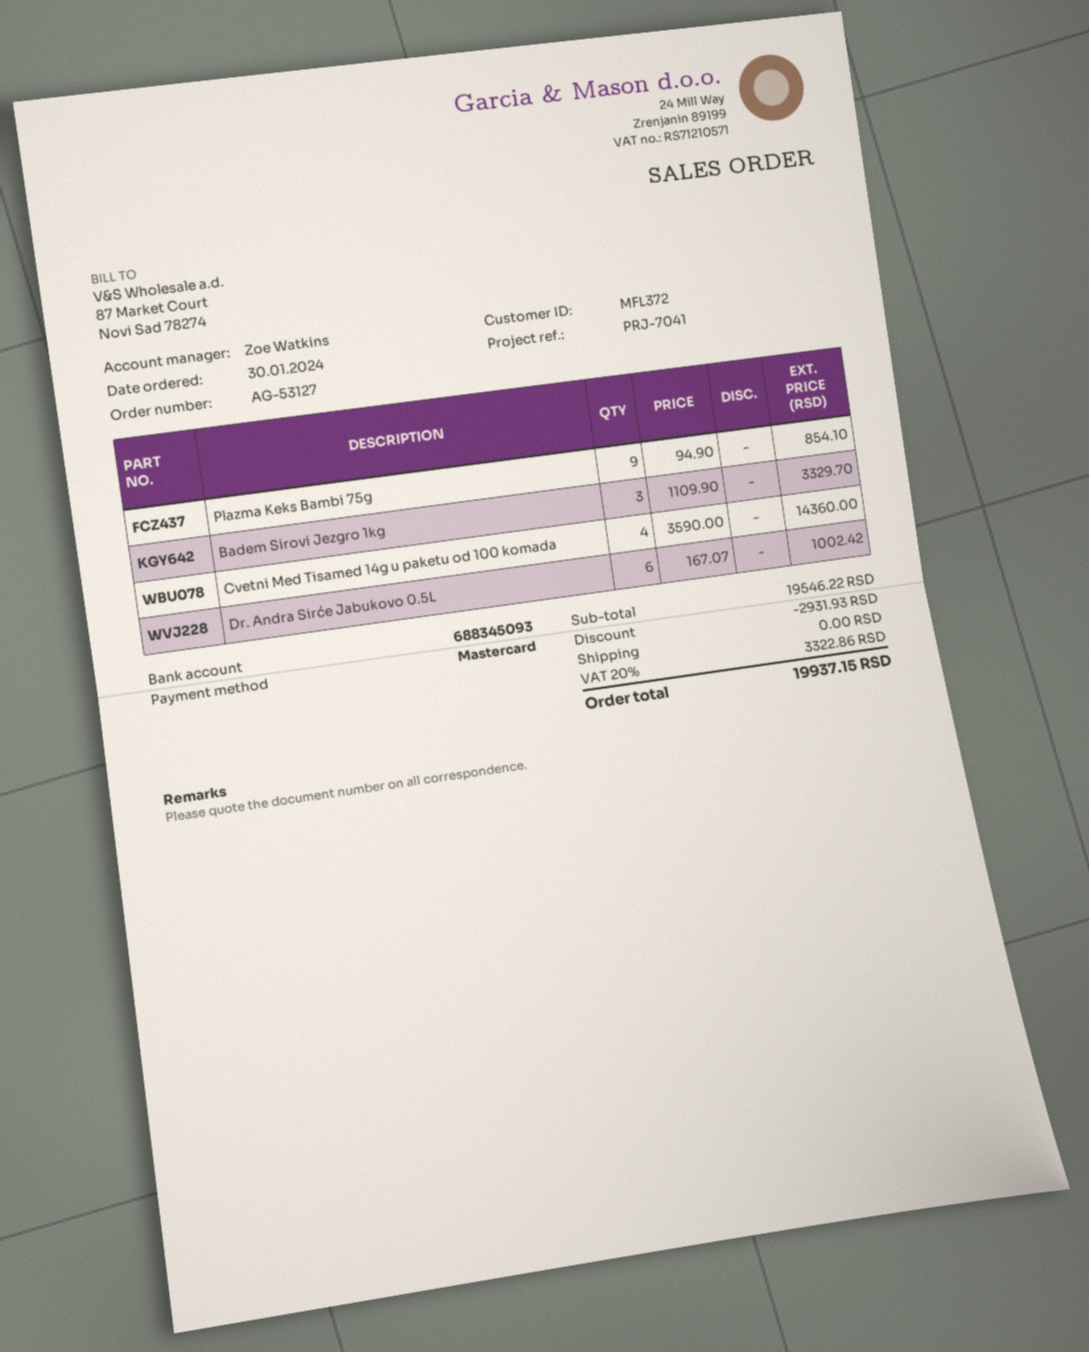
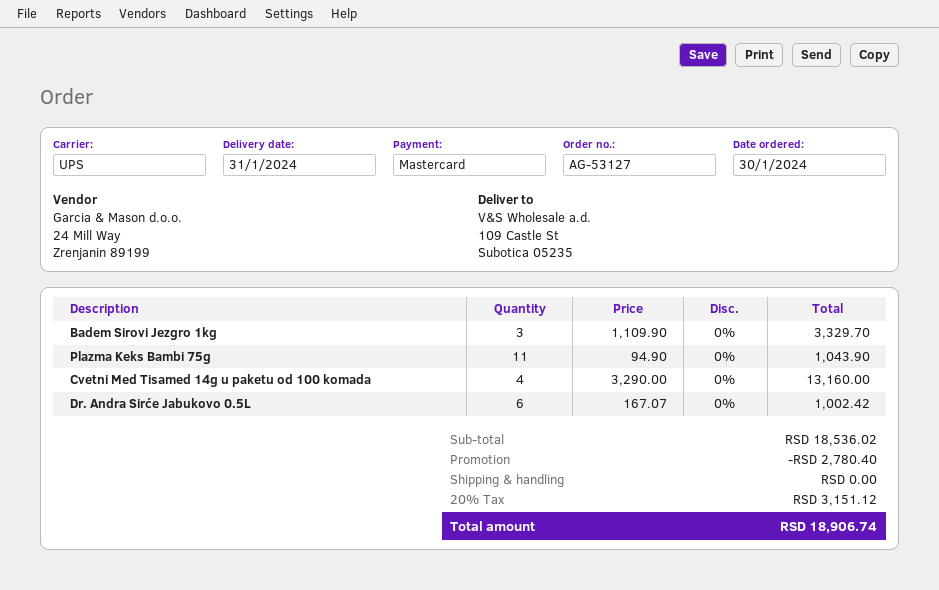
Plazma Keks Bambi 75g: 9 x 94.90 = 854.10 -> 11 x 94.90 = 1043.90
Cvetni Med Tisamed 14g u paketu od 100 komada: 4 x 3590.00 = 14360.00 -> 4 x 3290.00 = 13160.00
subtotal: 19546.22 -> 18536.02
discount: 2931.93 -> 2780.40
tax: 20% = 3322.86 -> 20% = 3151.12
total: 19937.15 -> 18906.74

